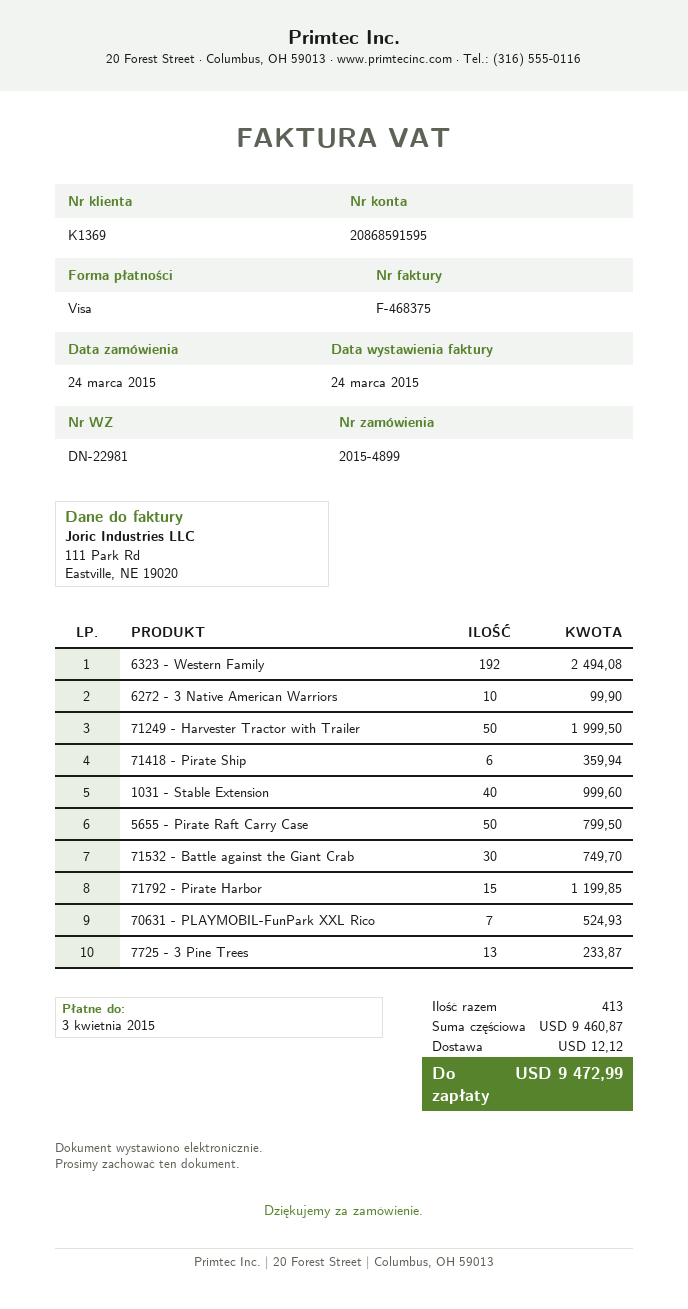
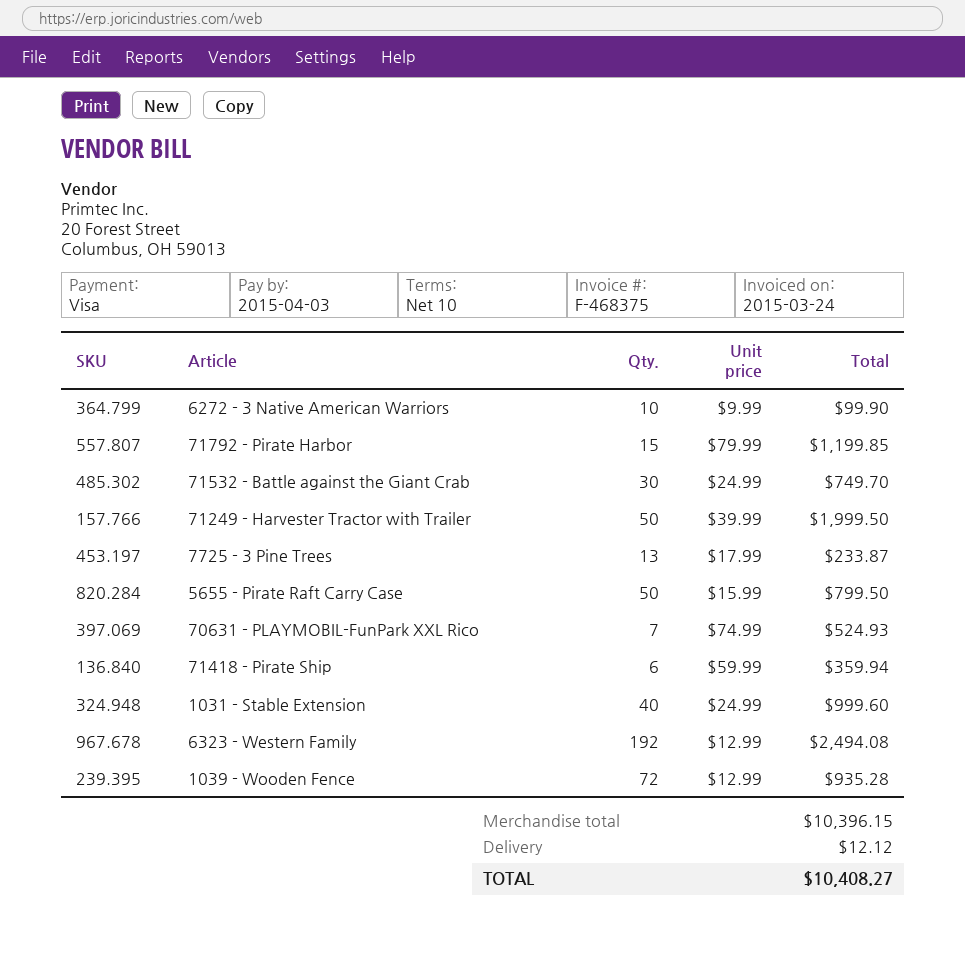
1039 - Wooden Fence: none -> 72 for 935.28
subtotal: 9460.87 -> 10396.15
total: 9472.99 -> 10408.27

